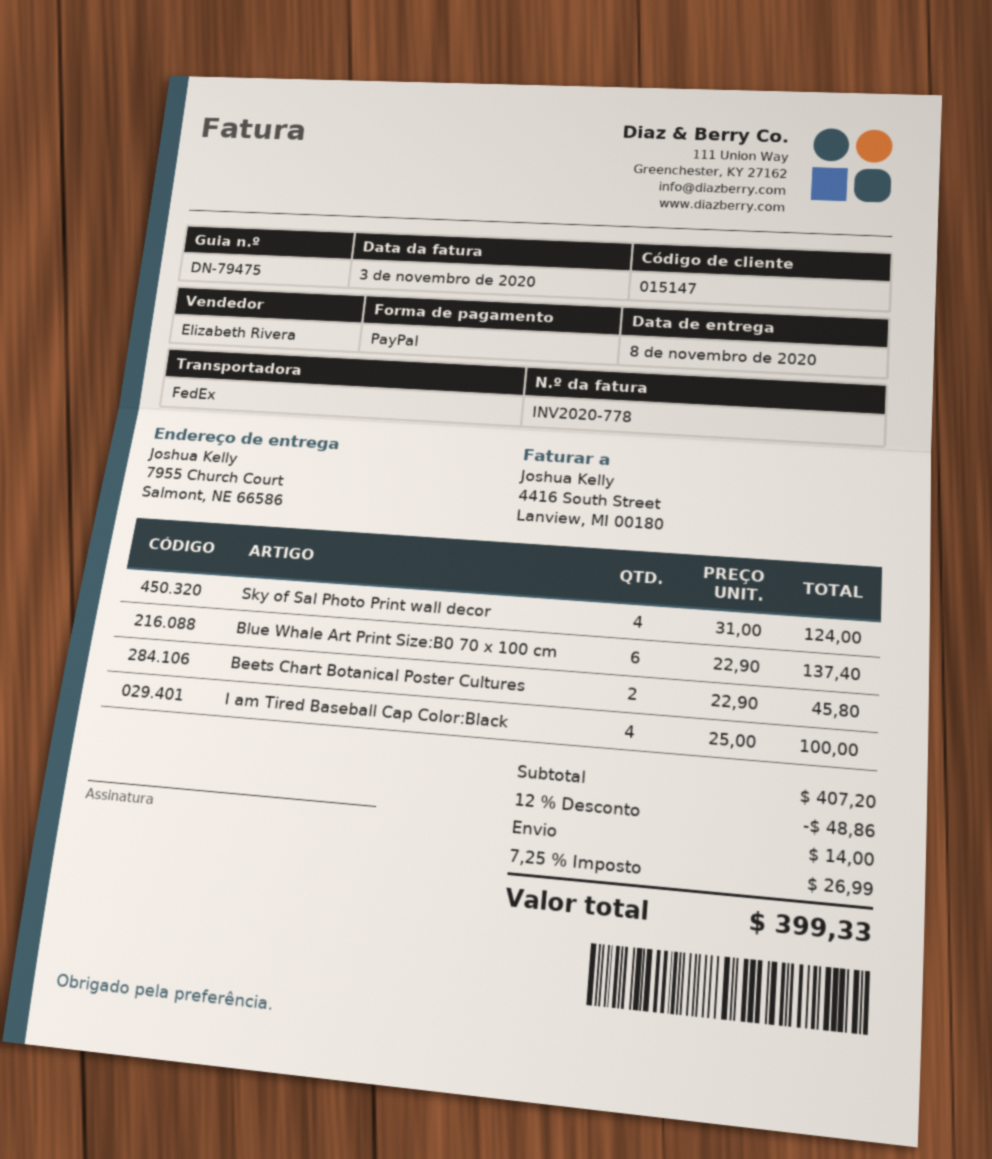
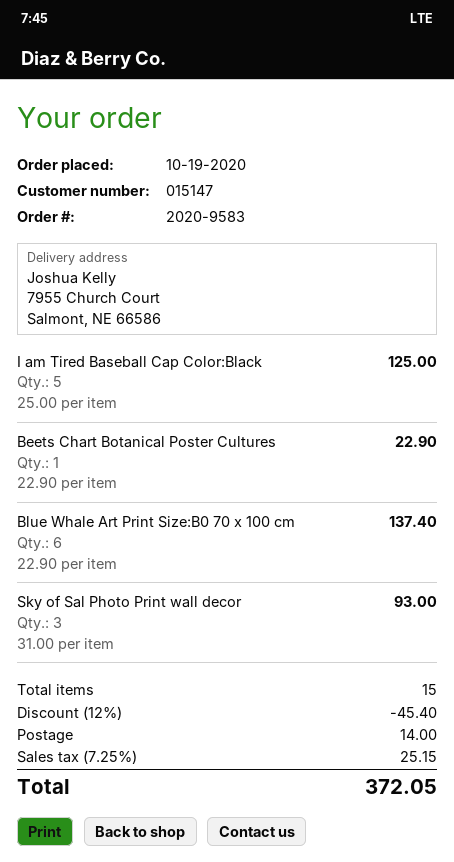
Sky of Sal Photo Print wall decor: 4 x 31.00 = 124.00 -> 3 x 31.00 = 93.00
Beets Chart Botanical Poster Cultures: 2 x 22.90 = 45.80 -> 1 x 22.90 = 22.90
I am Tired Baseball Cap Color:Black: 4 x 25.00 = 100.00 -> 5 x 25.00 = 125.00
discount: 12% = 48.86 -> 12% = 45.40
tax: 7.25% = 26.99 -> 7.25% = 25.15
total: 399.33 -> 372.05

